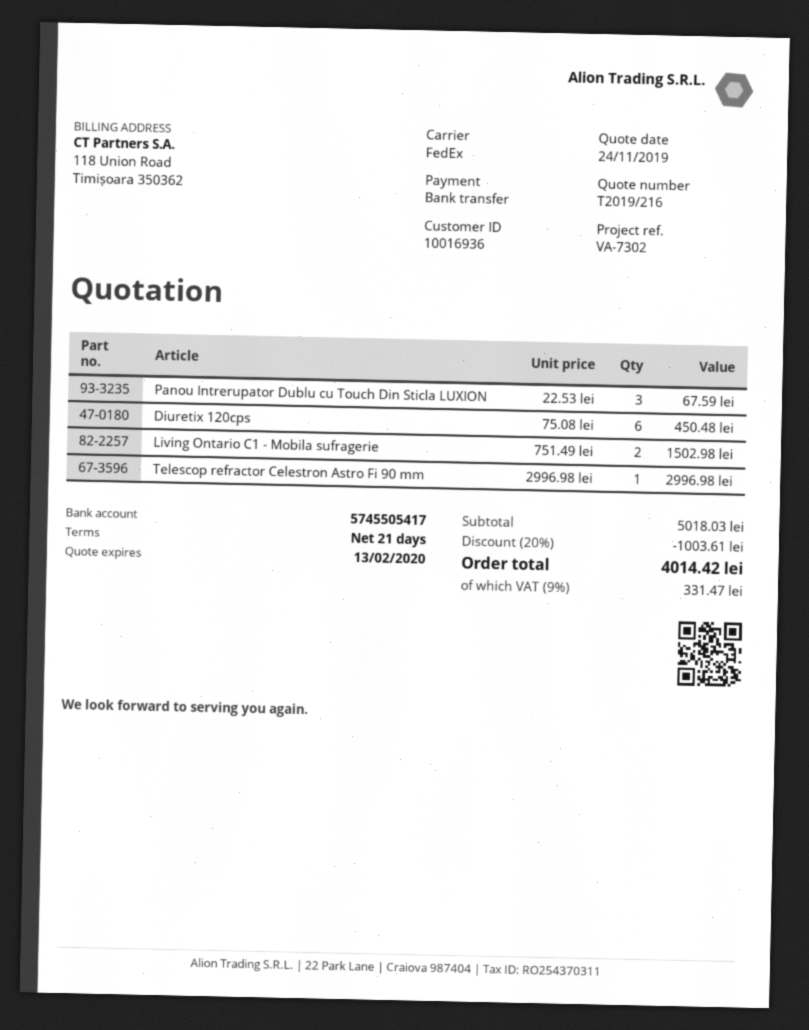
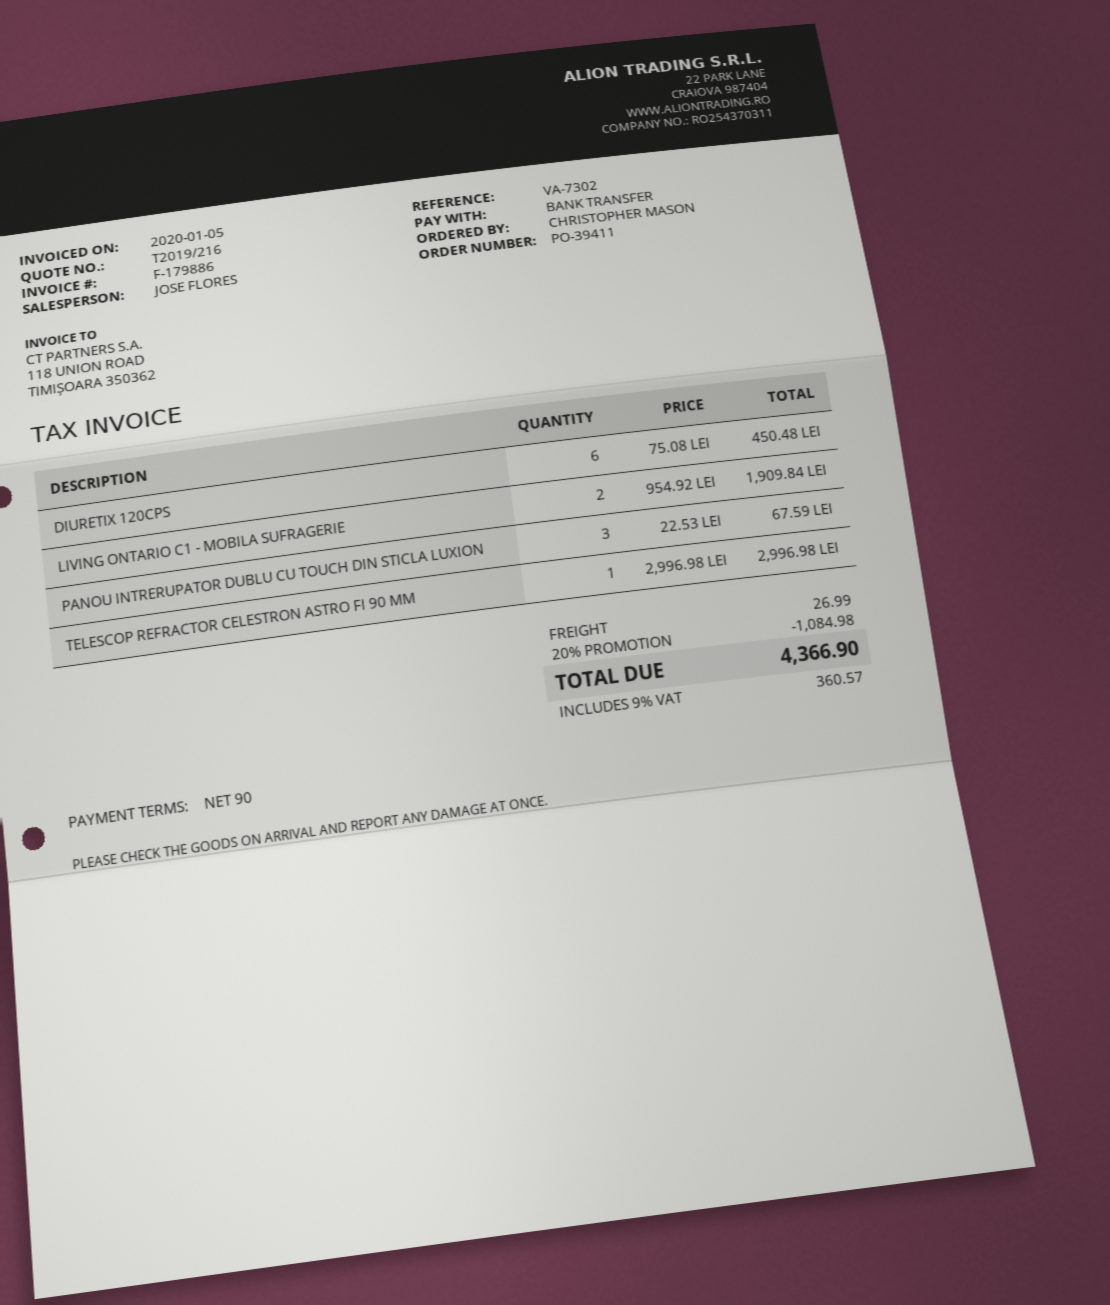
payment terms: 21 days -> 90 days
Living Ontario C1 - Mobila sufragerie: 2 x 751.49 = 1502.98 -> 2 x 954.92 = 1909.84
discount: 20% = 1003.61 -> 20% = 1084.98
shipping: none -> 26.99
tax: 9% = 331.47 -> 9% = 360.57
total: 4014.42 -> 4366.90

